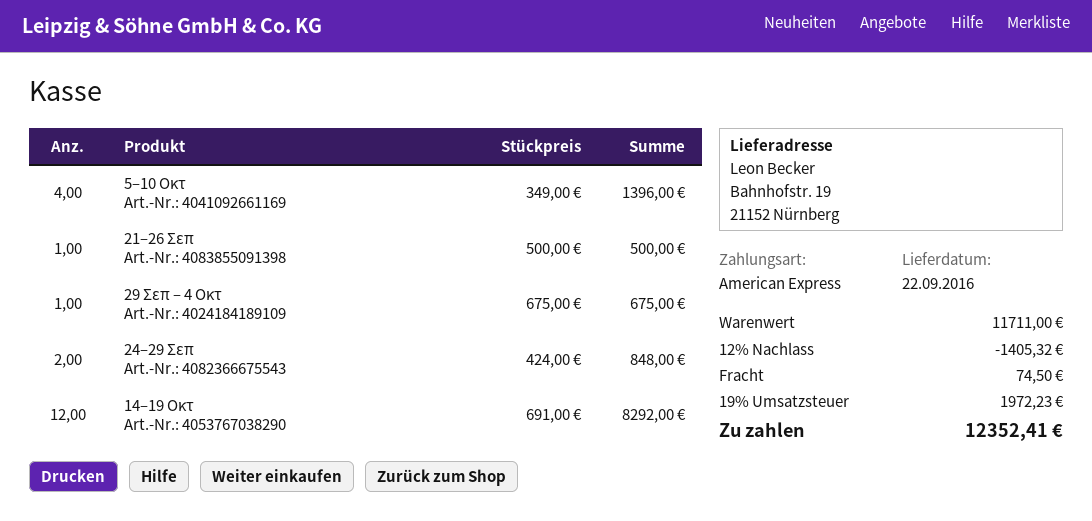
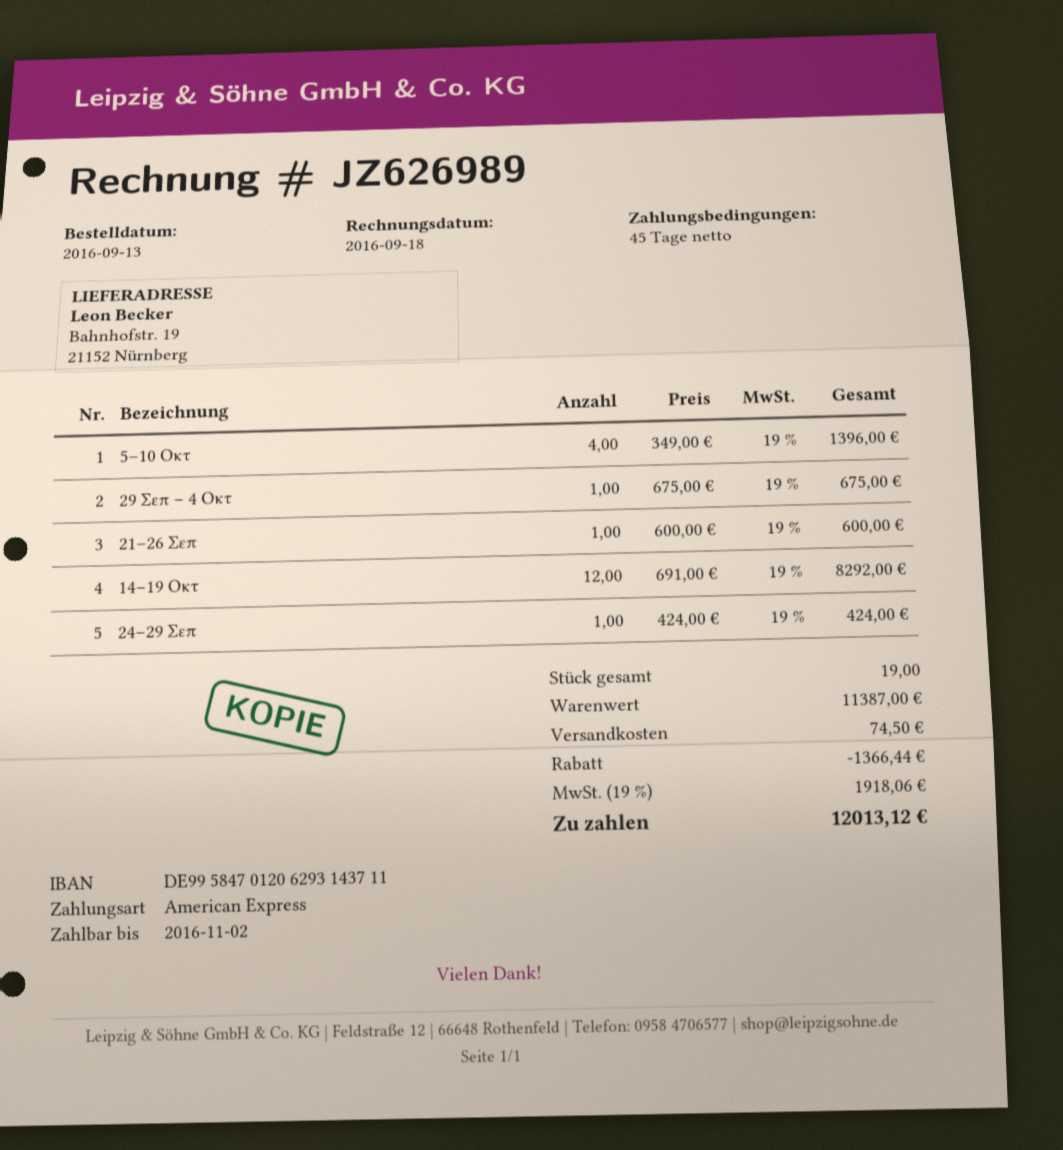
21–26 Σεπ: 1 x 500.00 = 500.00 -> 1 x 600.00 = 600.00
24–29 Σεπ: 2 x 424.00 = 848.00 -> 1 x 424.00 = 424.00
subtotal: 11711.00 -> 11387.00
discount: 1405.32 -> 1366.44
tax: 19% = 1972.23 -> 19% = 1918.06
total: 12352.41 -> 12013.12

